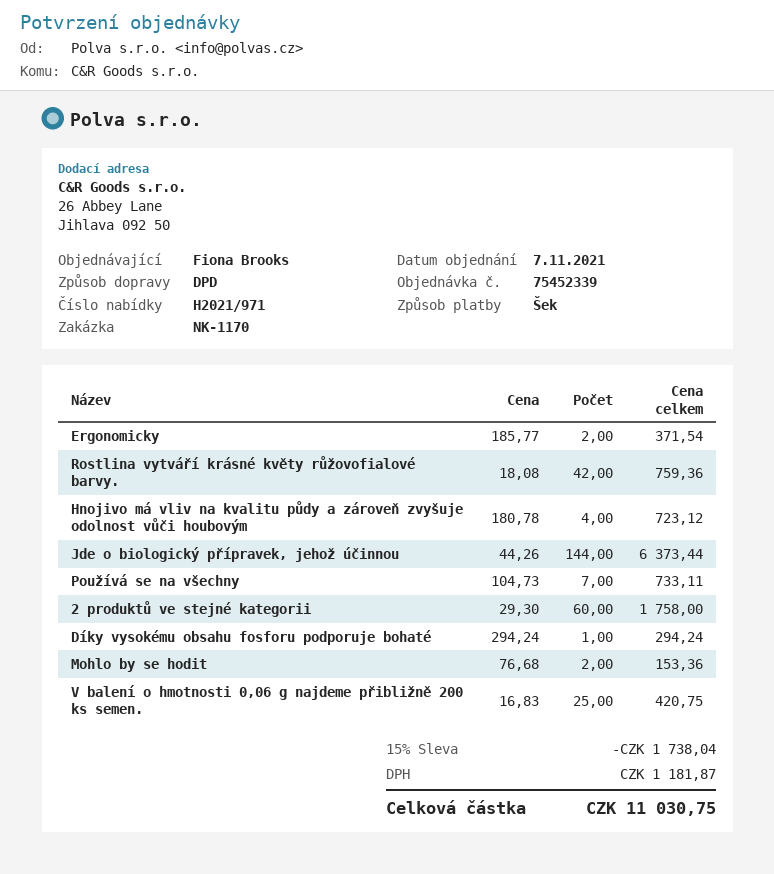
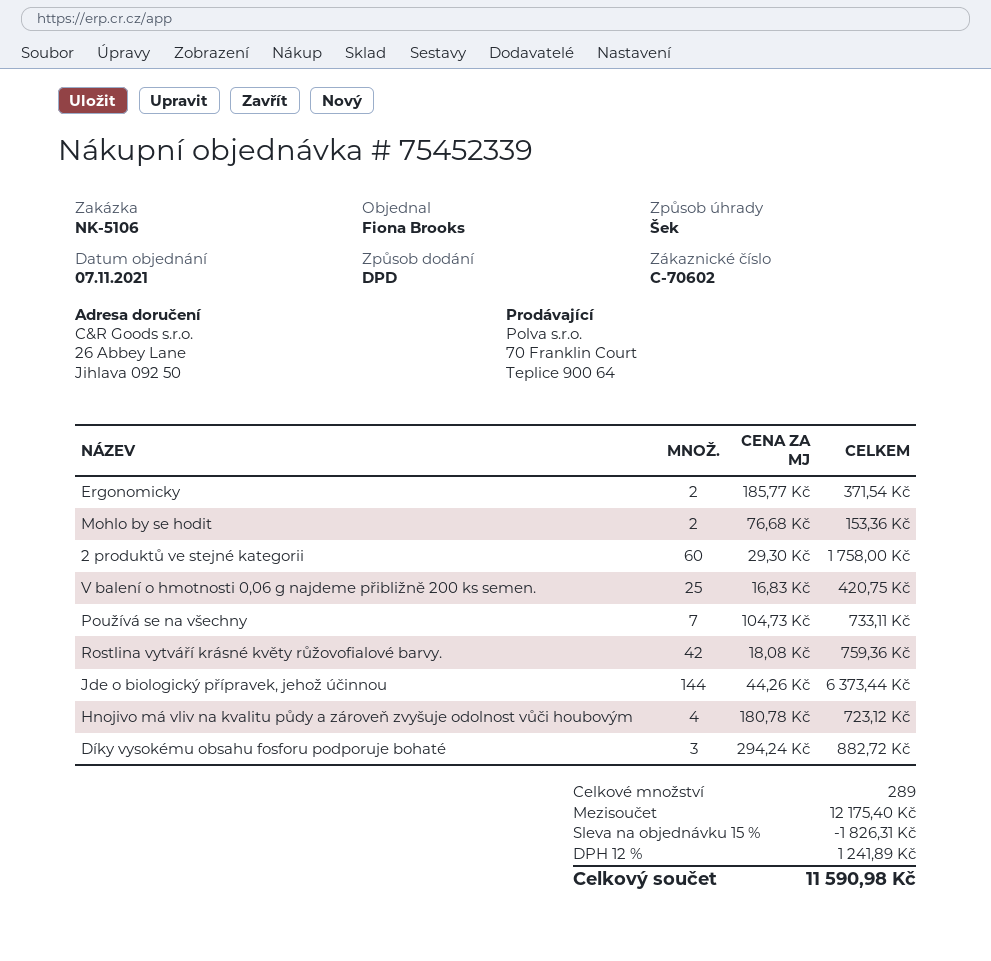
reference: NK-1170 -> NK-5106
Díky vysokému obsahu fosforu podporuje bohaté: 1 x 294.24 = 294.24 -> 3 x 294.24 = 882.72
discount: 15% = 1738.04 -> 15% = 1826.31
tax: 1181.87 -> 1241.89
total: 11030.75 -> 11590.98

